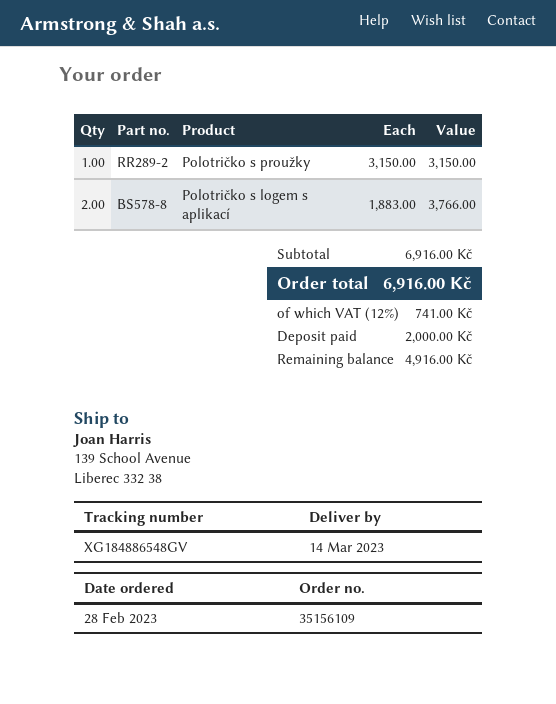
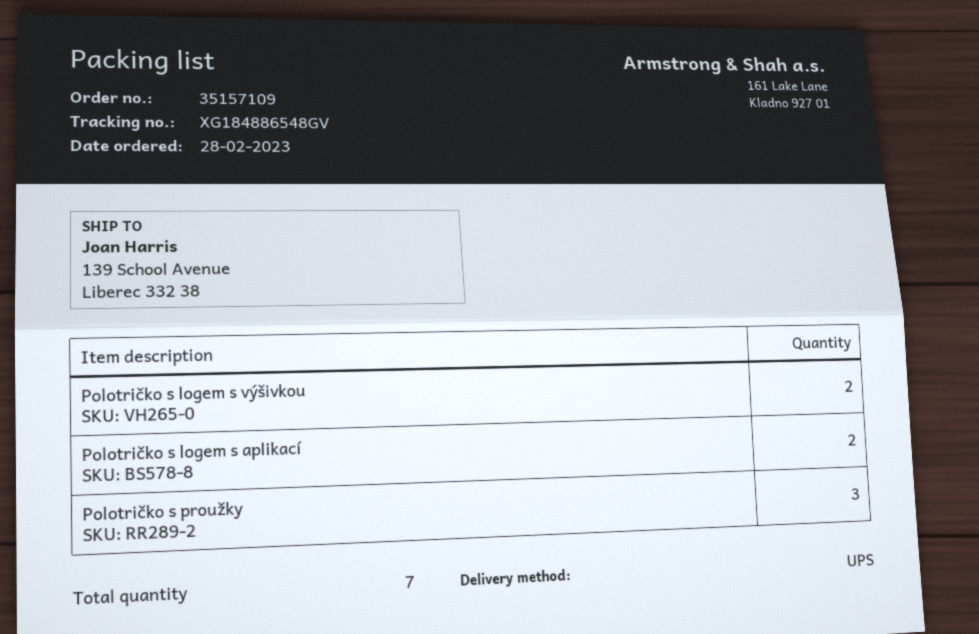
order number: 35156109 -> 35157109
Polotričko s proužky: 1 -> 3
Polotričko s logem s výšivkou: none -> 2

